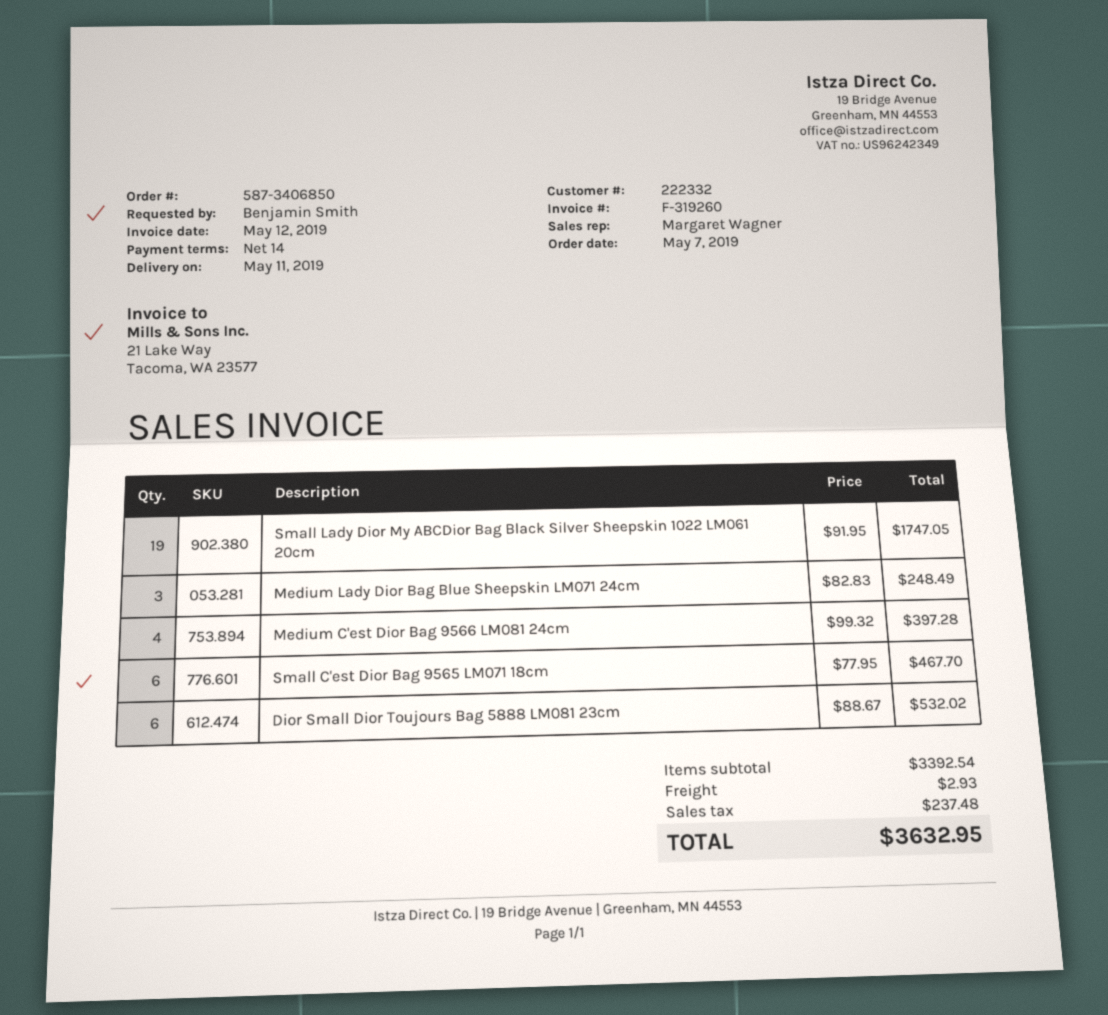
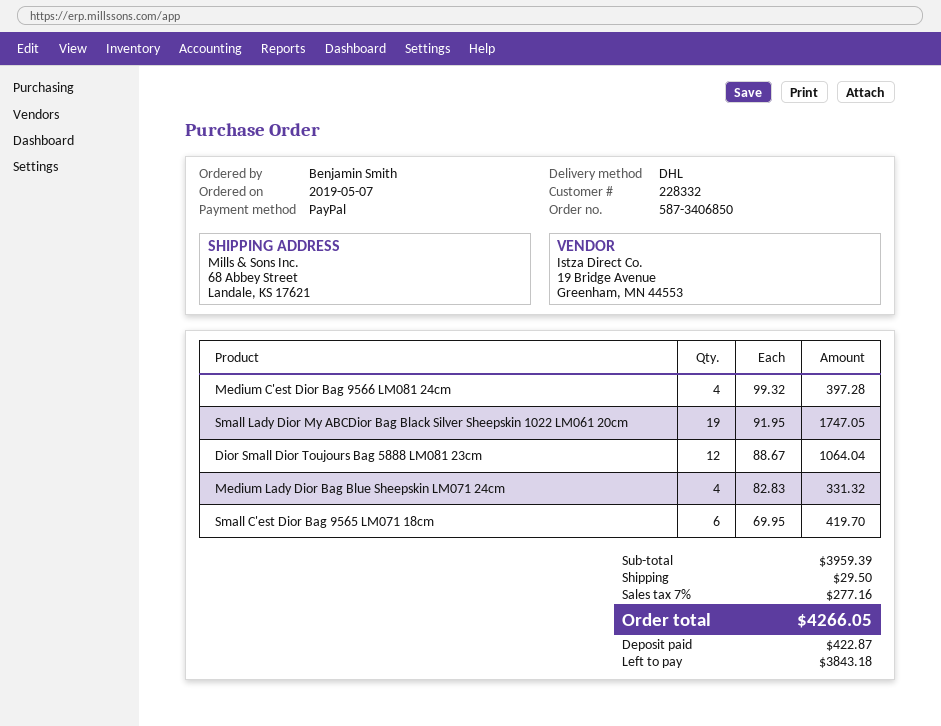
customer number: 222332 -> 228332
Medium Lady Dior Bag Blue Sheepskin LM071 24cm: 3 x 82.83 = 248.49 -> 4 x 82.83 = 331.32
Small C'est Dior Bag 9565 LM071 18cm: 6 x 77.95 = 467.70 -> 6 x 69.95 = 419.70
Dior Small Dior Toujours Bag 5888 LM081 23cm: 6 x 88.67 = 532.02 -> 12 x 88.67 = 1064.04
subtotal: 3392.54 -> 3959.39
shipping: 2.93 -> 29.50
tax: 237.48 -> 277.16
total: 3632.95 -> 4266.05

